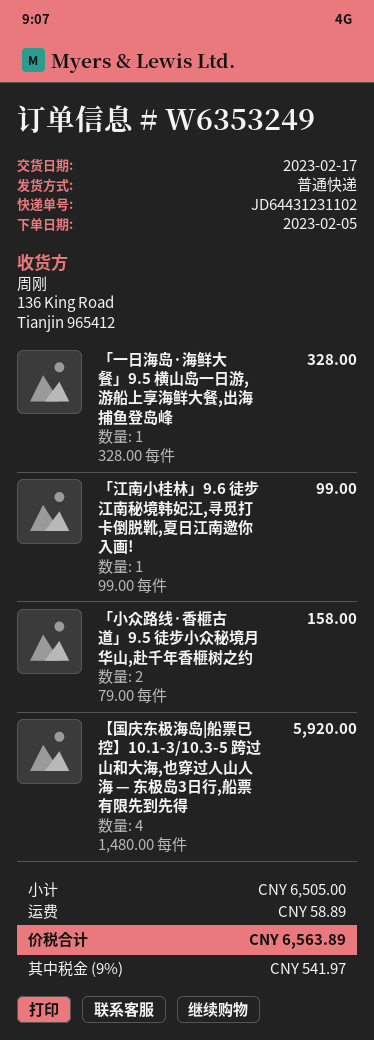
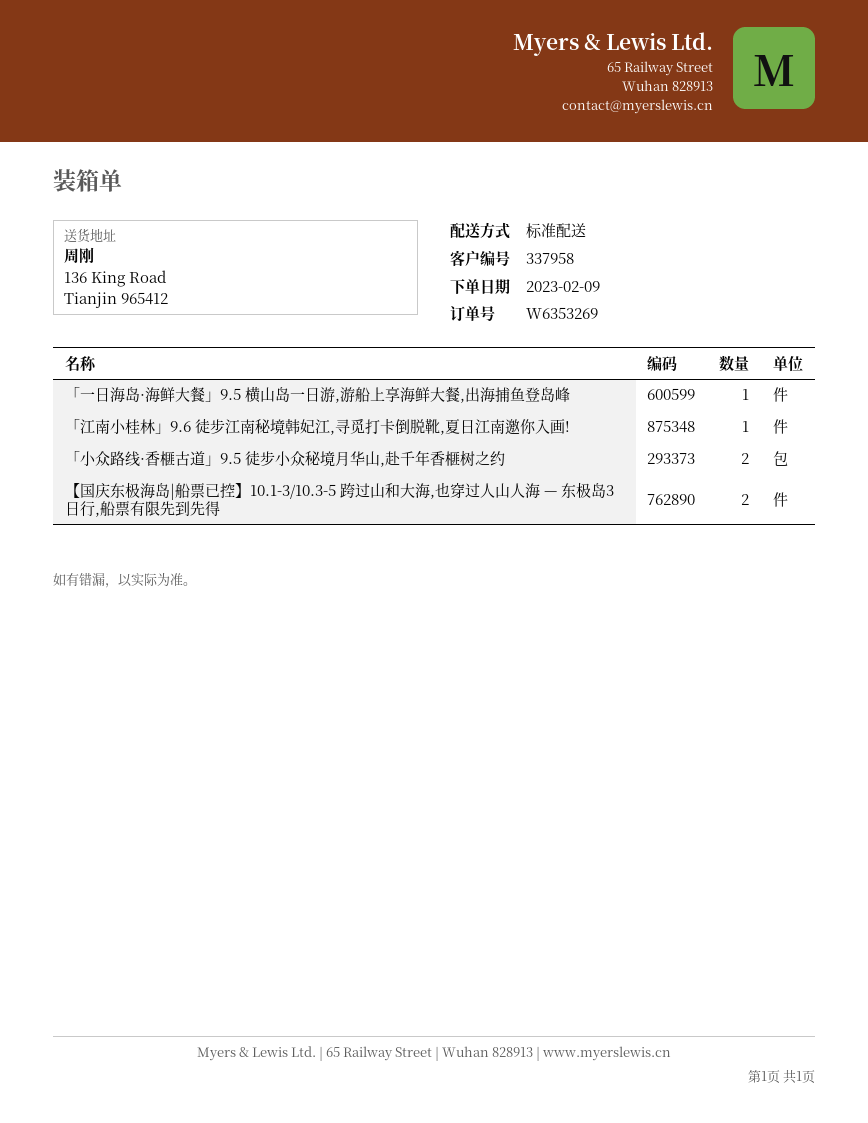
order number: W6353249 -> W6353269
order date: 2023-02-05 -> 2023-02-09
【国庆东极海岛|船票已控】10.1-3/10.3-5 跨过山和大海,也穿过人山人海 — 东极岛3日行,船票有限先到先得: 4 -> 2

